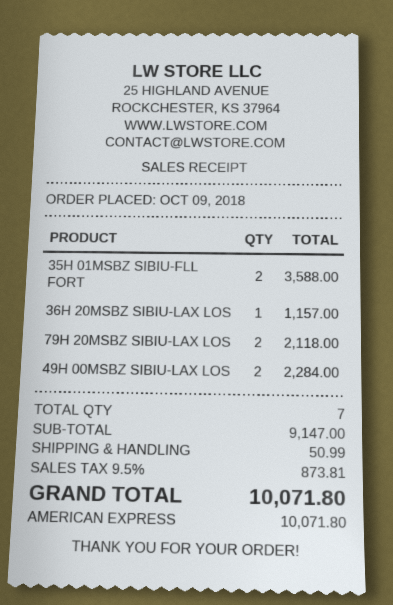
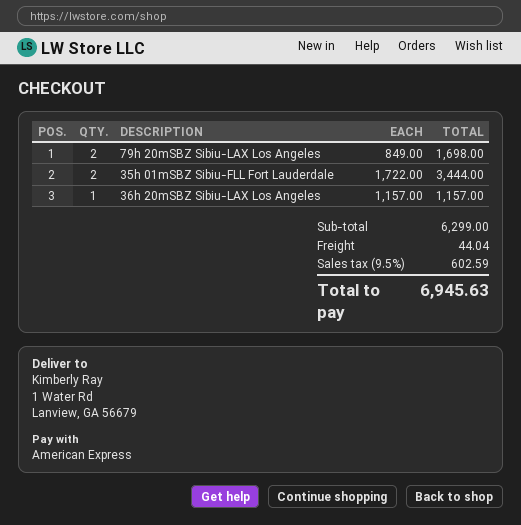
35H 01MSBZ SIBIU-FLL FORT: 2 for 3588.00 -> 2 for 3444.00
79H 20MSBZ SIBIU-LAX LOS: 2 for 2118.00 -> 2 for 1698.00
49H 00MSBZ SIBIU-LAX LOS: 2 for 2284.00 -> none
subtotal: 9147.00 -> 6299.00
shipping: 50.99 -> 44.04
tax: 9.5% = 873.81 -> 9.5% = 602.59
total: 10071.80 -> 6945.63

